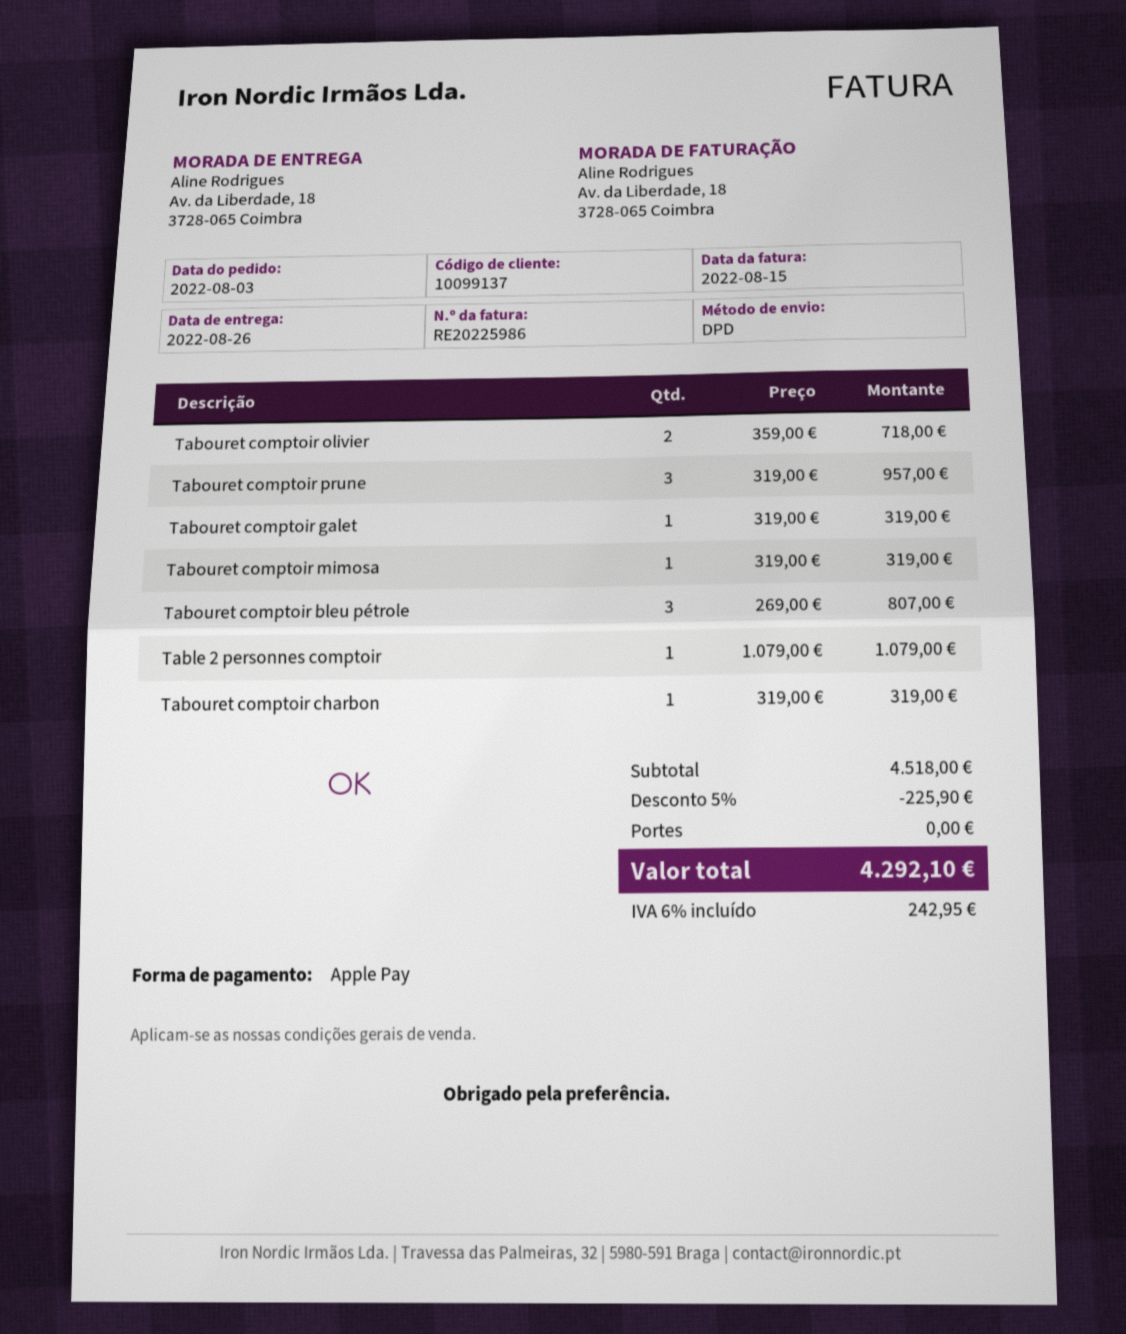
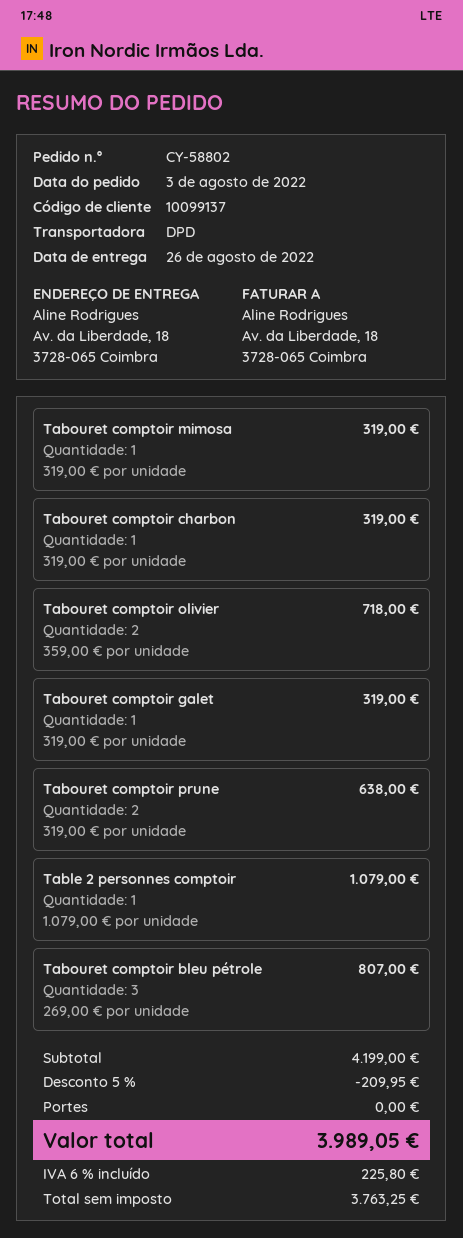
Tabouret comptoir prune: 3 x 319.00 = 957.00 -> 2 x 319.00 = 638.00
subtotal: 4518.00 -> 4199.00
discount: 5% = 225.90 -> 5% = 209.95
tax: 6% = 242.95 -> 6% = 225.80
total: 4292.10 -> 3989.05

